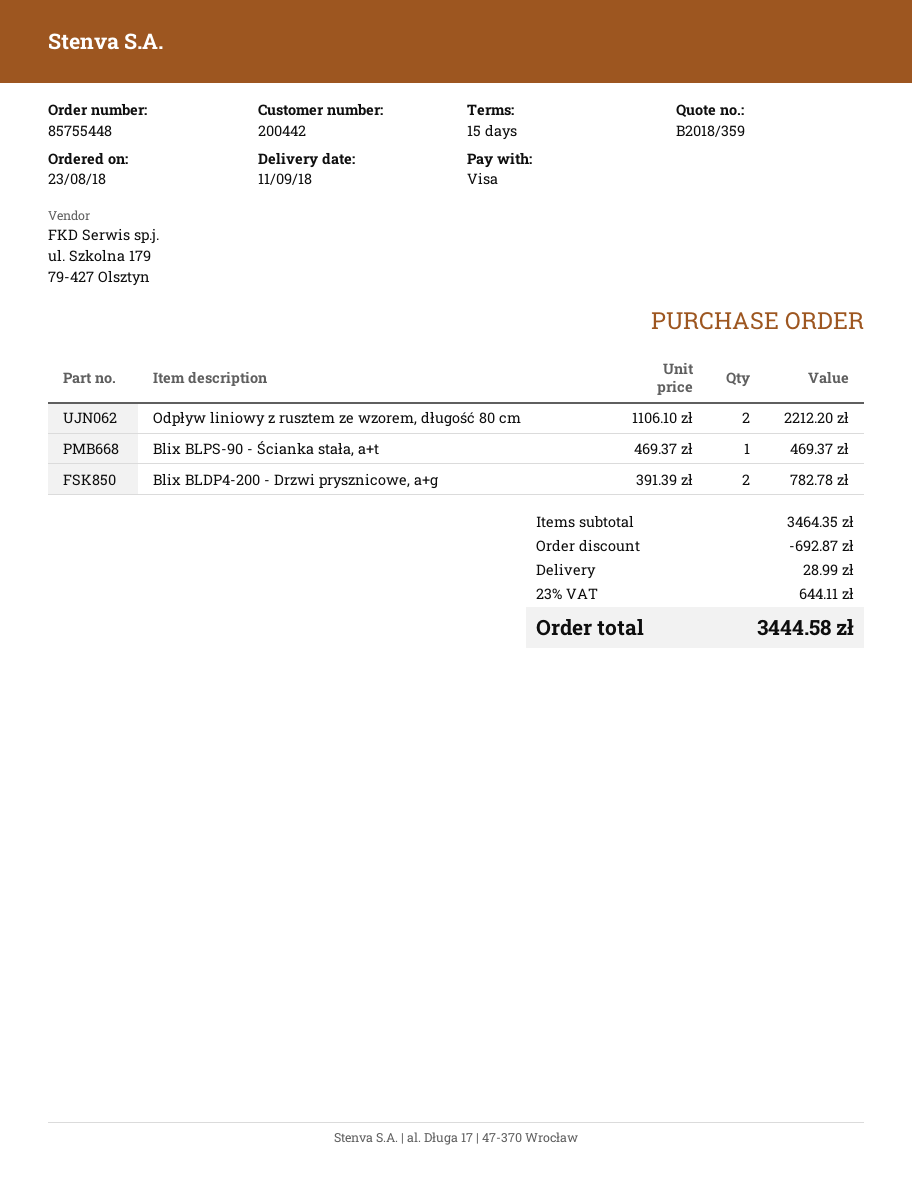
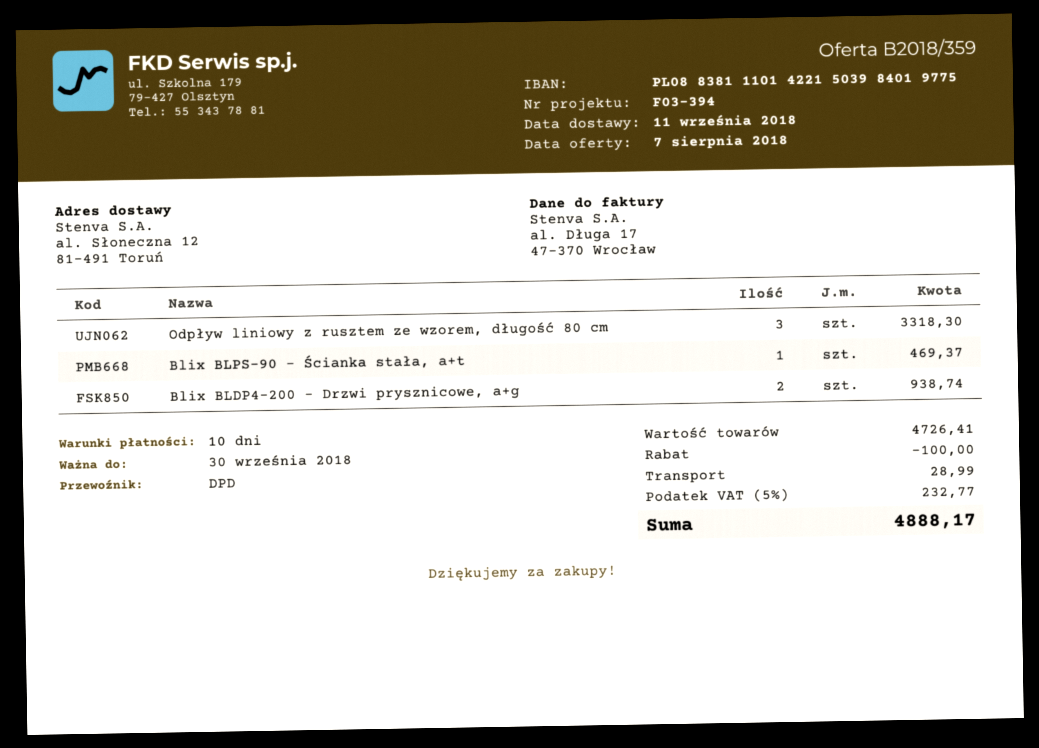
payment terms: 15 days -> 10 days
Odpływ liniowy z rusztem ze wzorem, długość 80 cm: 2 for 2212.20 -> 3 for 3318.30
Blix BLDP4-200 - Drzwi prysznicowe, a+g: 2 for 782.78 -> 2 for 938.74
subtotal: 3464.35 -> 4726.41
discount: 692.87 -> 100.00
tax: 23% = 644.11 -> 5% = 232.77
total: 3444.58 -> 4888.17

